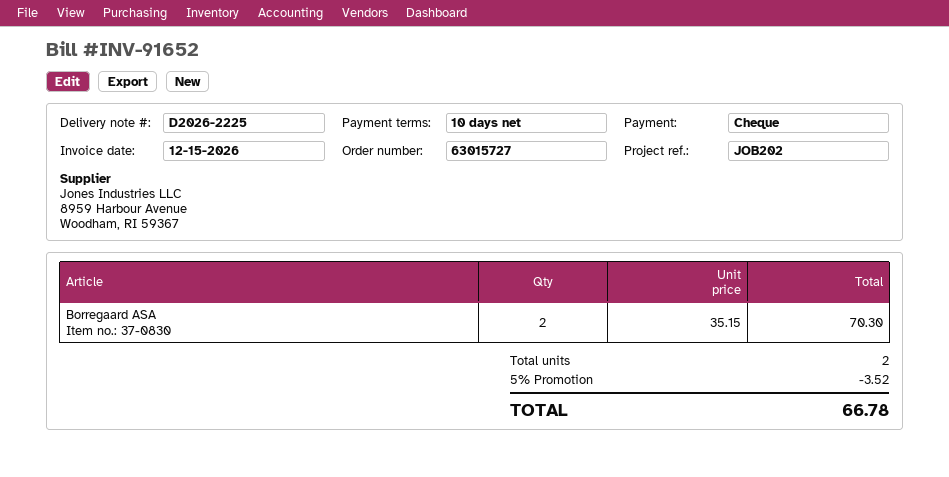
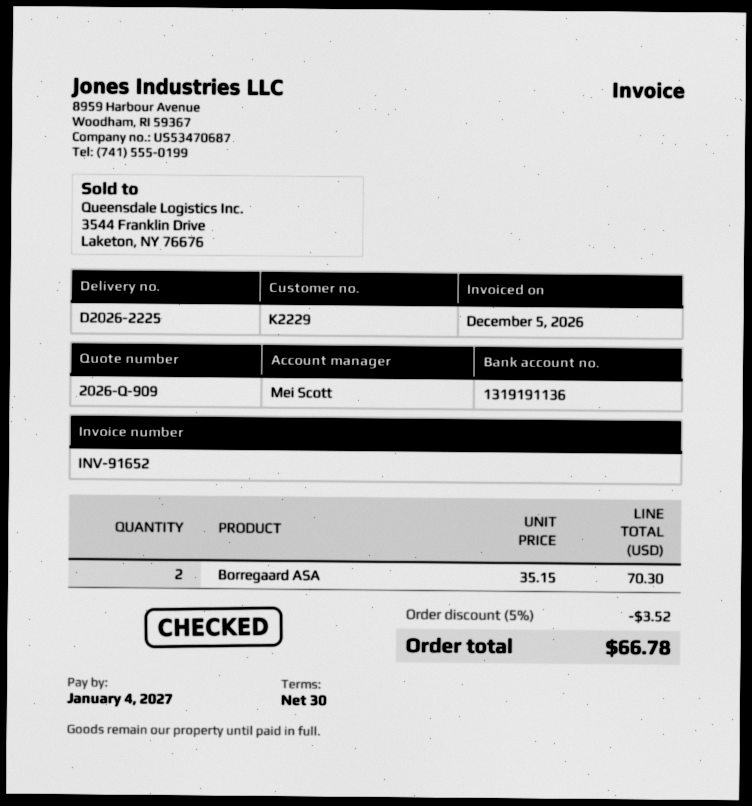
invoice date: 2026-12-15 -> 2026-12-05
payment terms: 10 days -> 30 days

